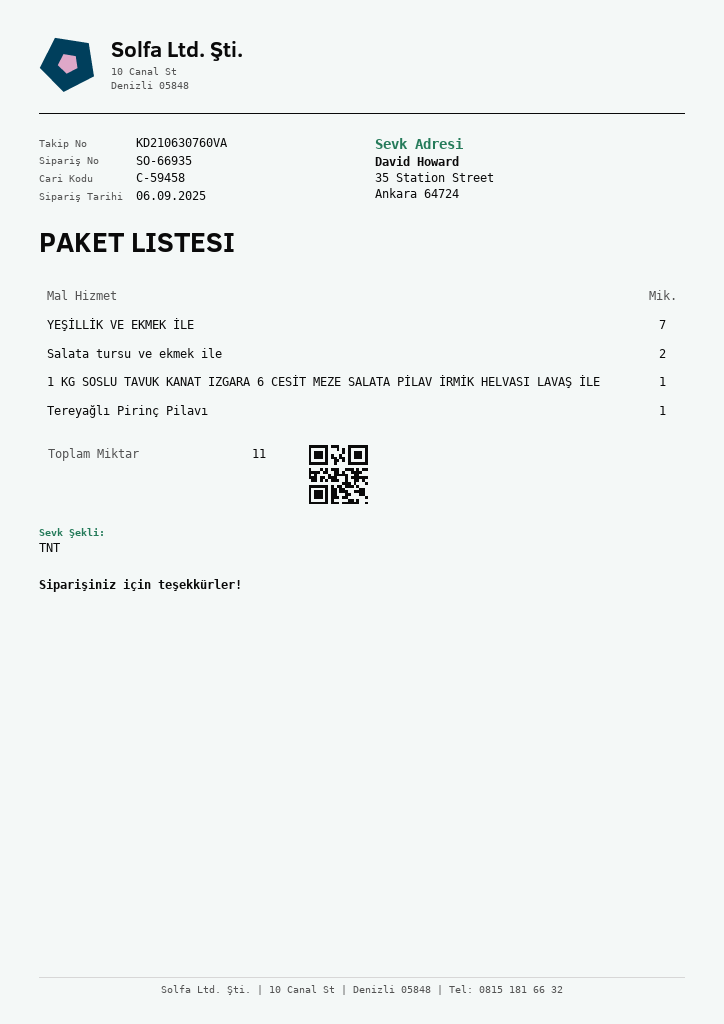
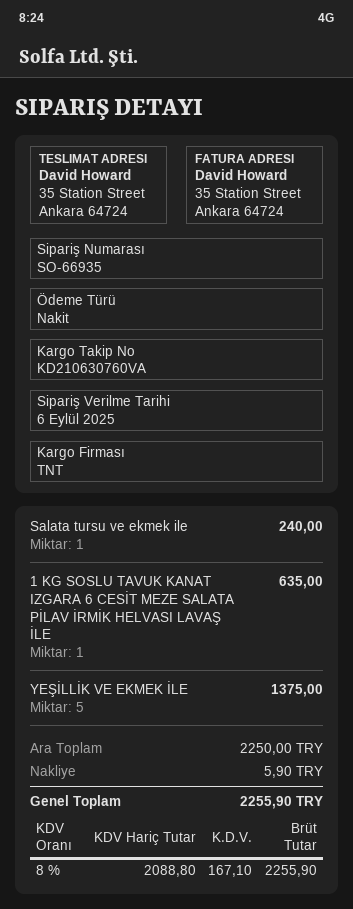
YEŞİLLİK VE EKMEK İLE: 7 -> 5
Salata tursu ve ekmek ile: 2 -> 1
Tereyağlı Pirinç Pilavı: 1 -> none

